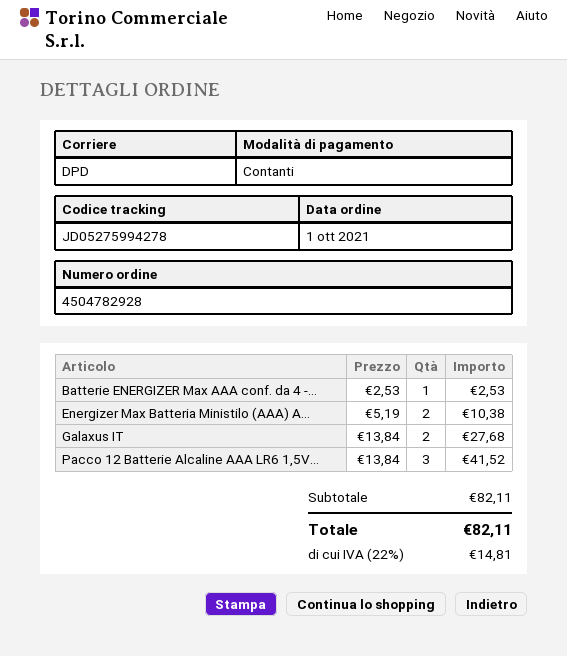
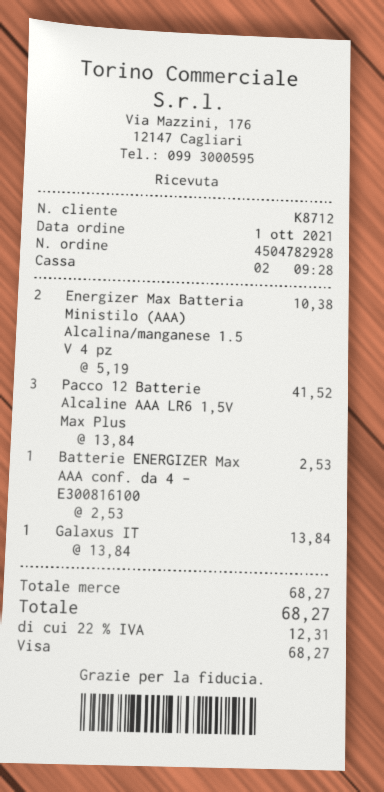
payment method: cash -> Visa
Galaxus IT: 2 x 13.84 = 27.68 -> 1 x 13.84 = 13.84
subtotal: 82.11 -> 68.27
tax: 22% = 14.81 -> 22% = 12.31
total: 82.11 -> 68.27

